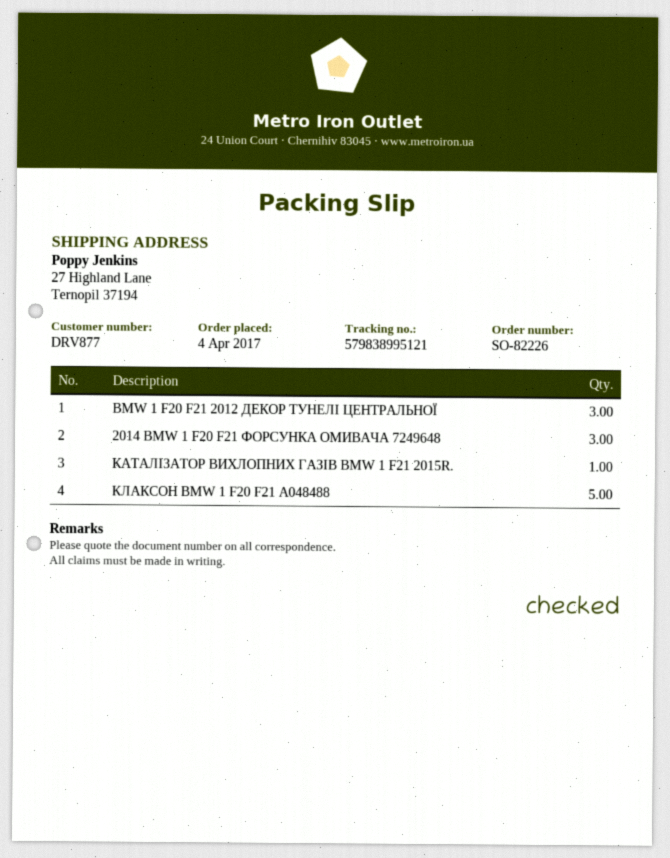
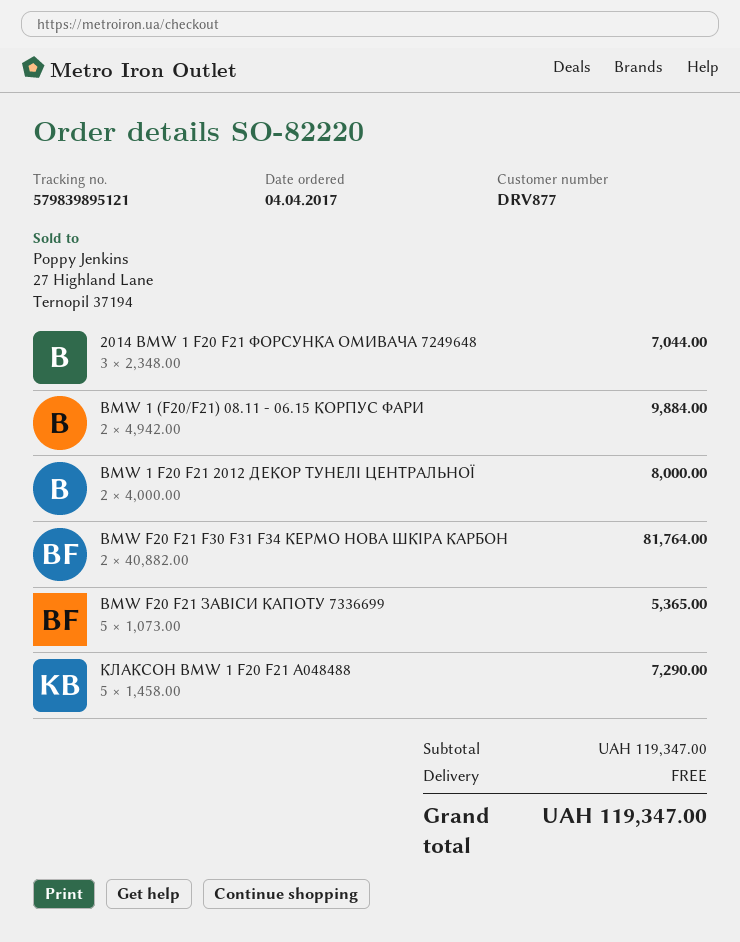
order number: SO-82226 -> SO-82220
tracking number: 579838995121 -> 579839895121
BMW 1 F20 F21 2012 ДЕКОР ТУНЕЛІ ЦЕНТРАЛЬНОЇ: 3 -> 2
КАТАЛІЗАТОР ВИХЛОПНИХ ГАЗІВ BMW 1 F21 2015R.: 1 -> none
BMW 1 (F20/F21) 08.11 - 06.15 КОРПУС ФАРИ: none -> 2
BMW F20 F21 F30 F31 F34 КЕРМО НОВА ШКІРА КАРБОН: none -> 2
BMW F20 F21 ЗАВІСИ КАПОТУ 7336699: none -> 5

